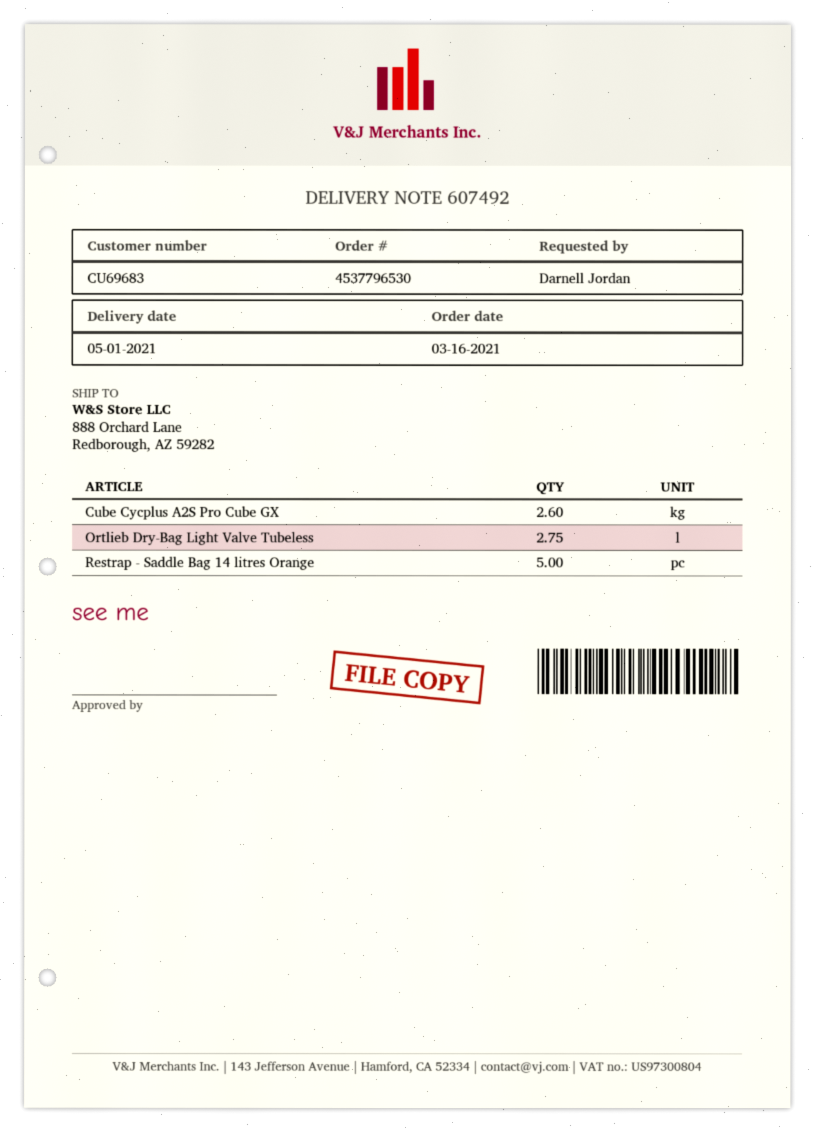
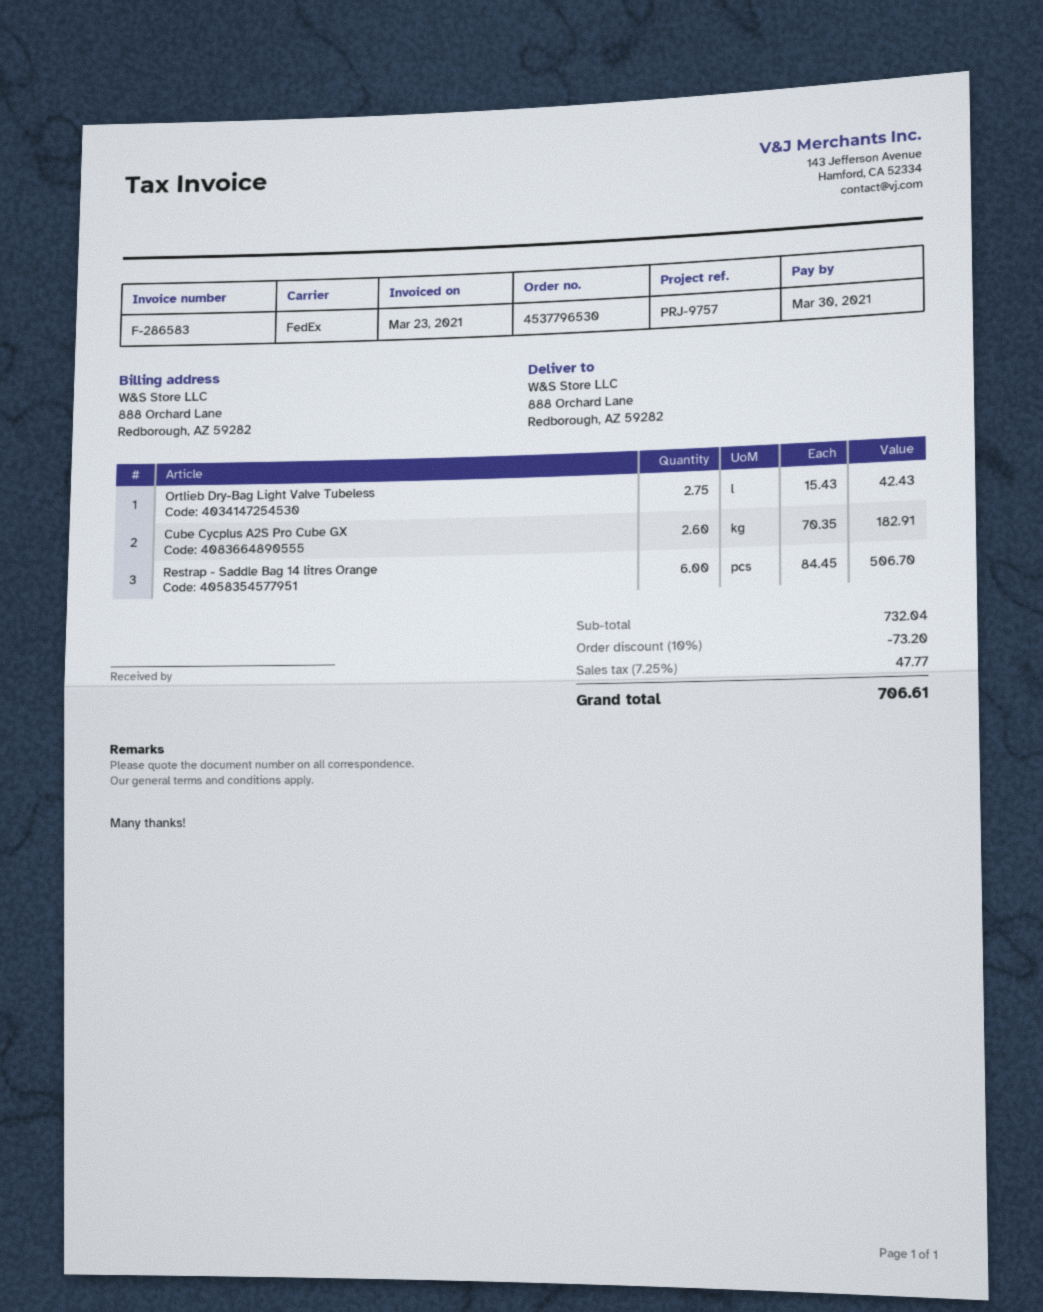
Restrap - Saddle Bag 14 litres Orange: 5 -> 6

